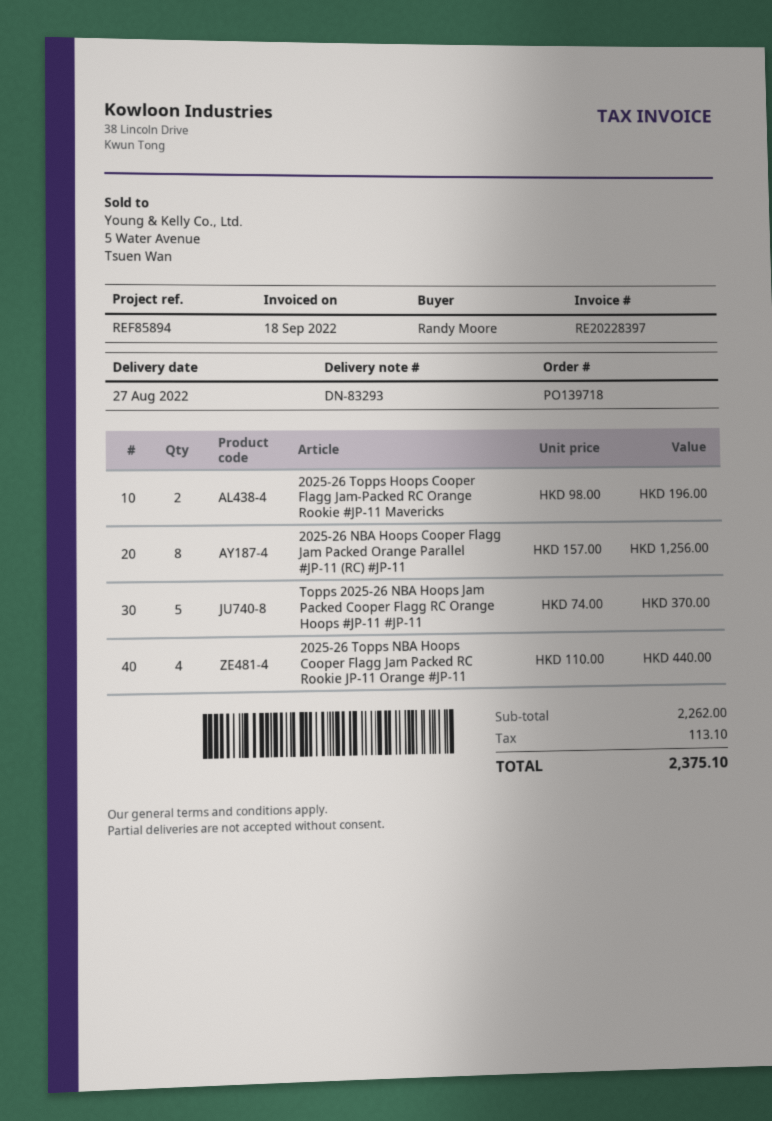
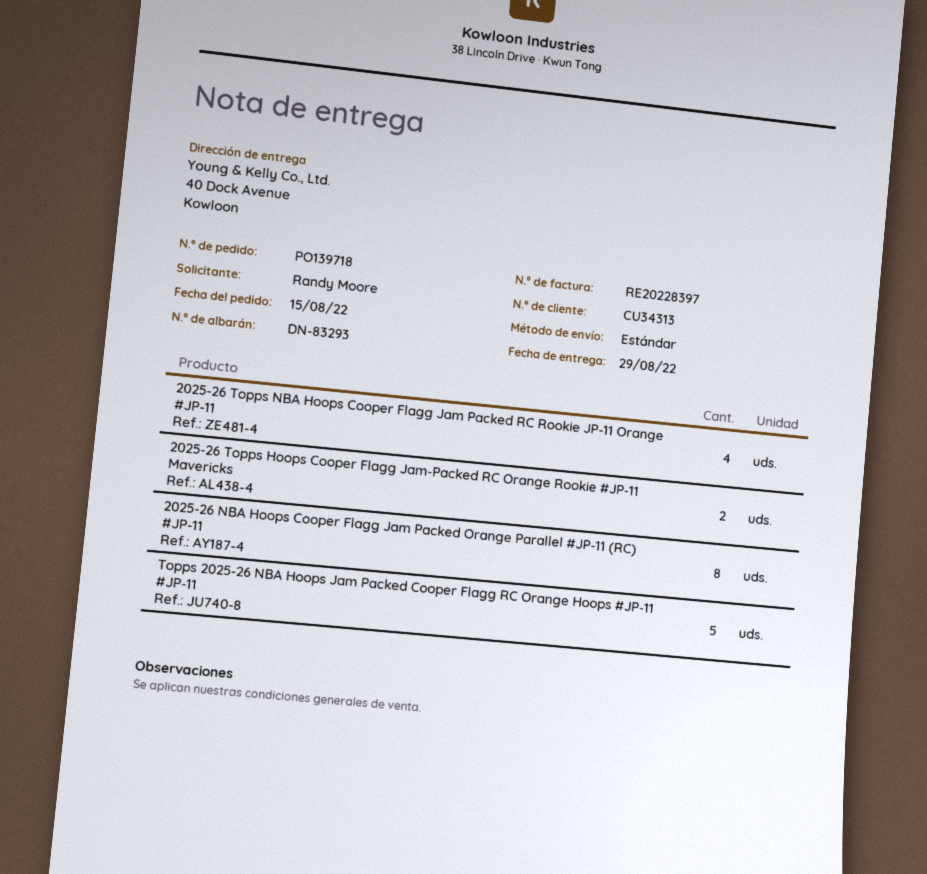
delivery date: 2022-08-27 -> 2022-08-29

